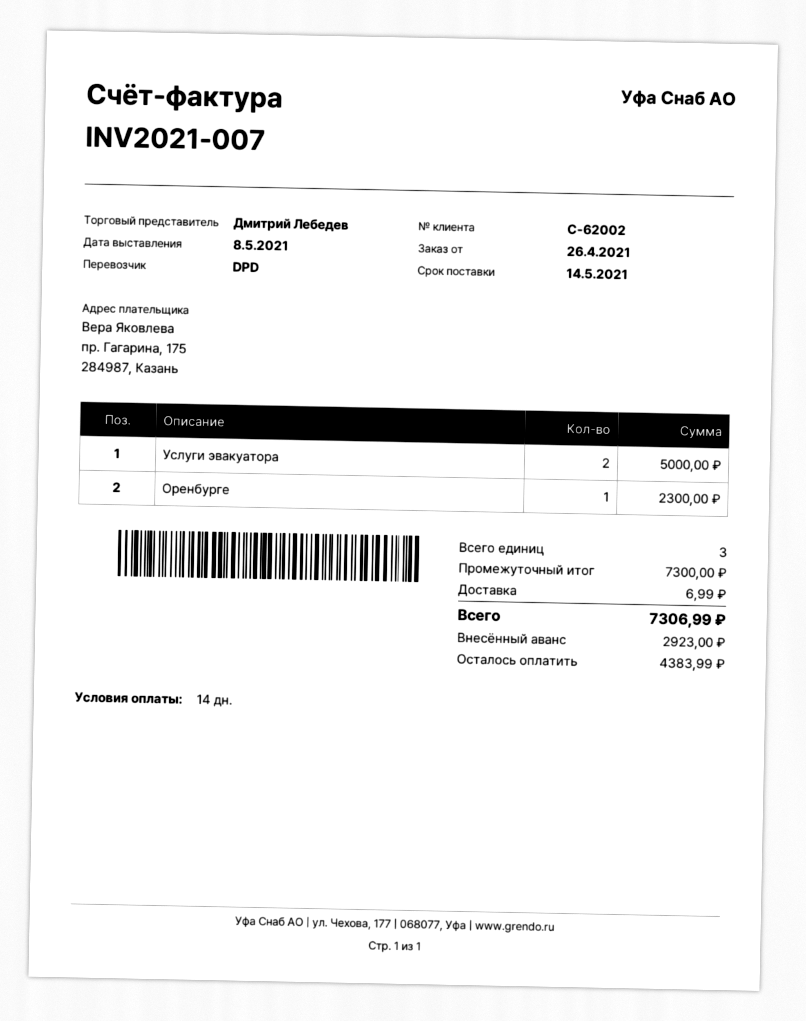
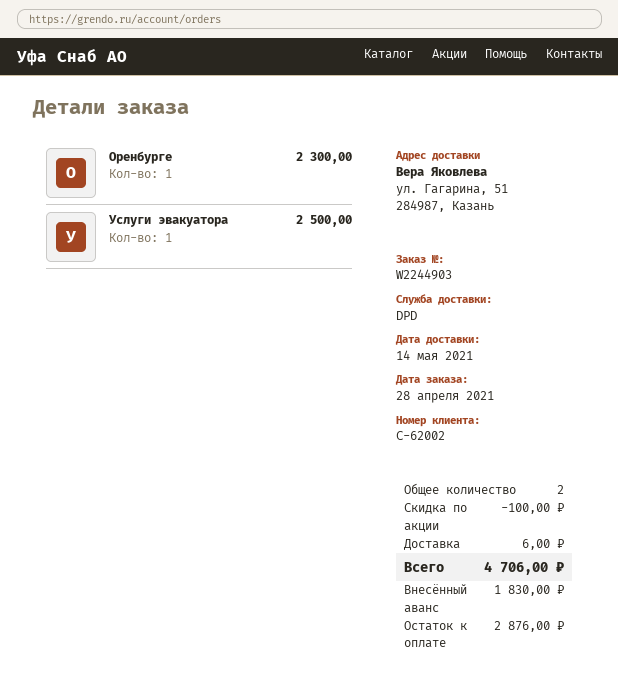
order date: 2021-04-26 -> 2021-04-28
Услуги эвакуатора: 2 for 5000.00 -> 1 for 2500.00
total quantity: 3 -> 2
discount: none -> 100.00
shipping: 6.99 -> 6.00
total: 7306.99 -> 4706.00
deposit: 2923.00 -> 1830.00
balance: 4383.99 -> 2876.00

